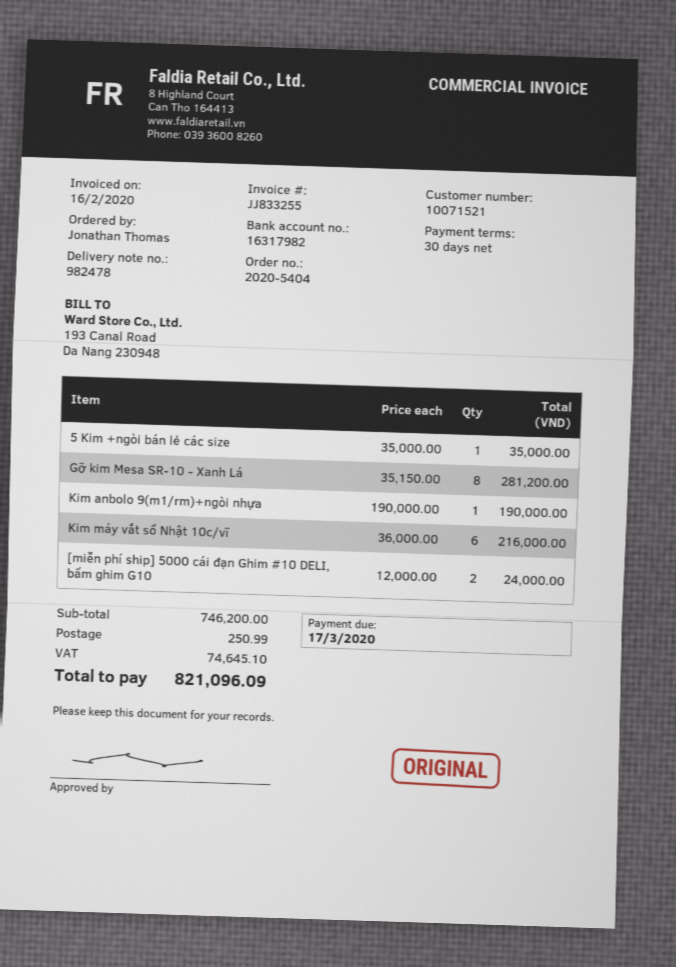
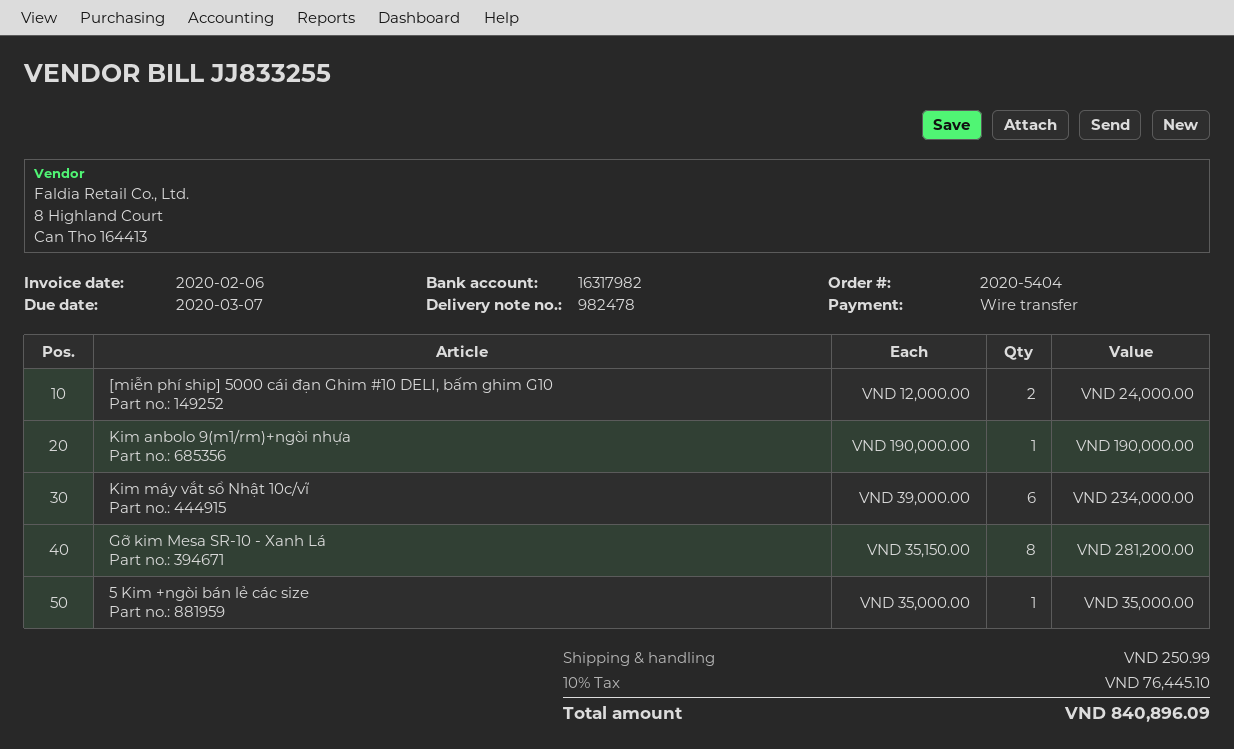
invoice date: 2020-02-16 -> 2020-02-06
due date: 2020-03-17 -> 2020-03-07
Kim máy vắt sổ Nhật 10c/vĩ: 6 x 36000.00 = 216000.00 -> 6 x 39000.00 = 234000.00
tax: 74645.10 -> 76445.10
total: 821096.09 -> 840896.09

